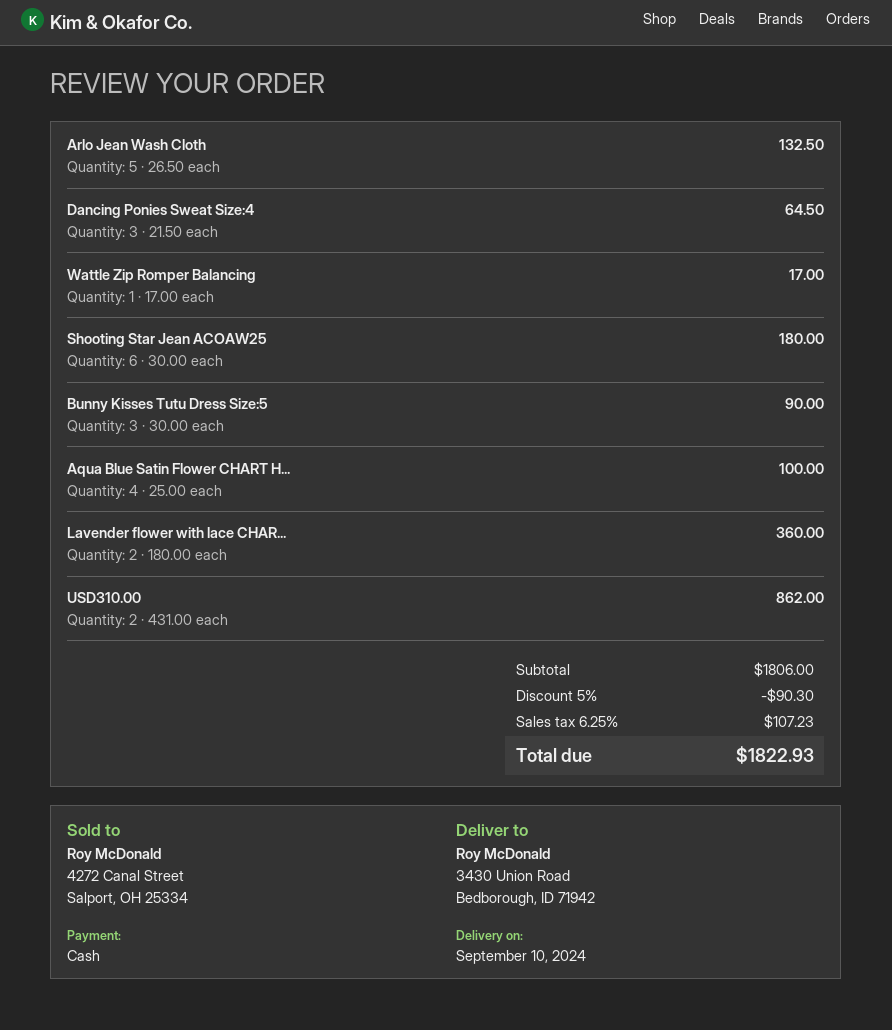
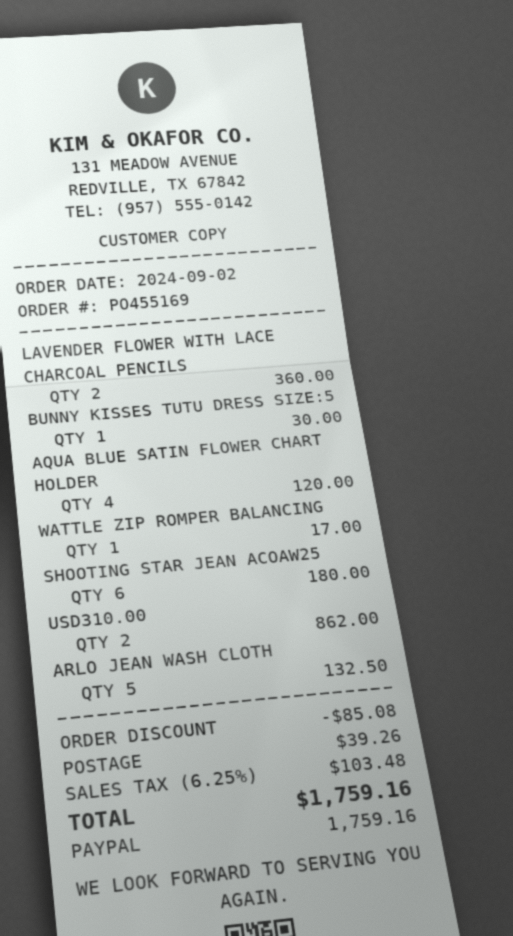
payment method: cash -> PayPal
Dancing Ponies Sweat Size:4: 3 for 64.50 -> none
Bunny Kisses Tutu Dress Size:5: 3 for 90.00 -> 1 for 30.00
Aqua Blue Satin Flower CHART H...: 4 for 100.00 -> 4 for 120.00
discount: 90.30 -> 85.08
shipping: none -> 39.26
tax: 6.25% = 107.23 -> 6.25% = 103.48
total: 1822.93 -> 1759.16

